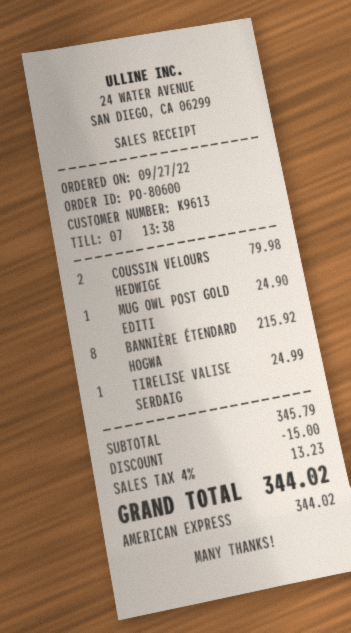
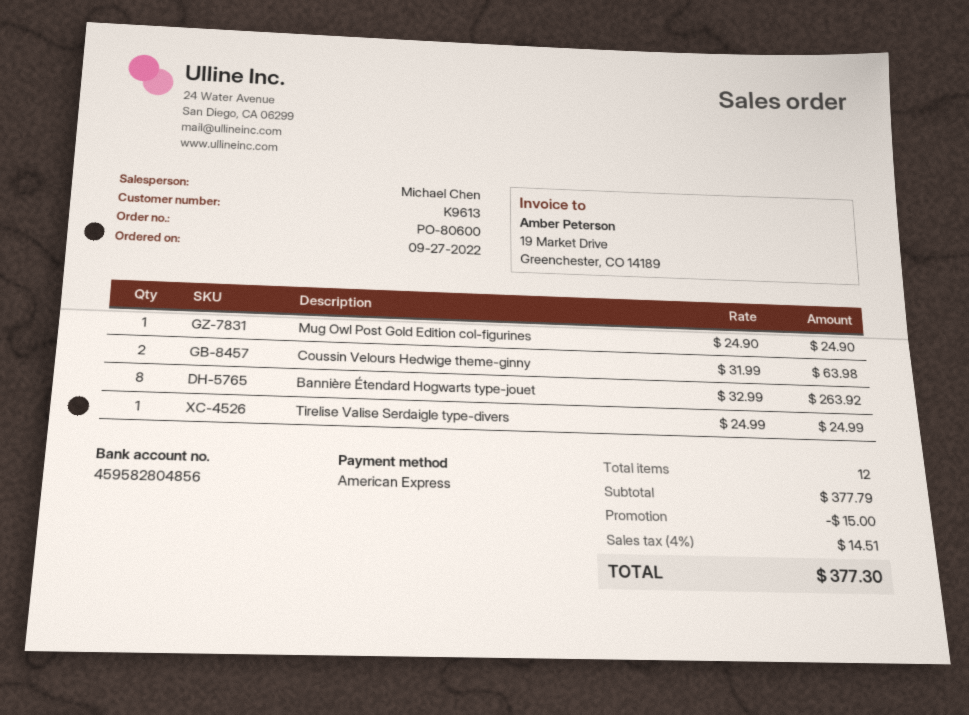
COUSSIN VELOURS HEDWIGE: 2 for 79.98 -> 2 for 63.98
BANNIÈRE ÉTENDARD HOGWA: 8 for 215.92 -> 8 for 263.92
subtotal: 345.79 -> 377.79
tax: 4% = 13.23 -> 4% = 14.51
total: 344.02 -> 377.30

